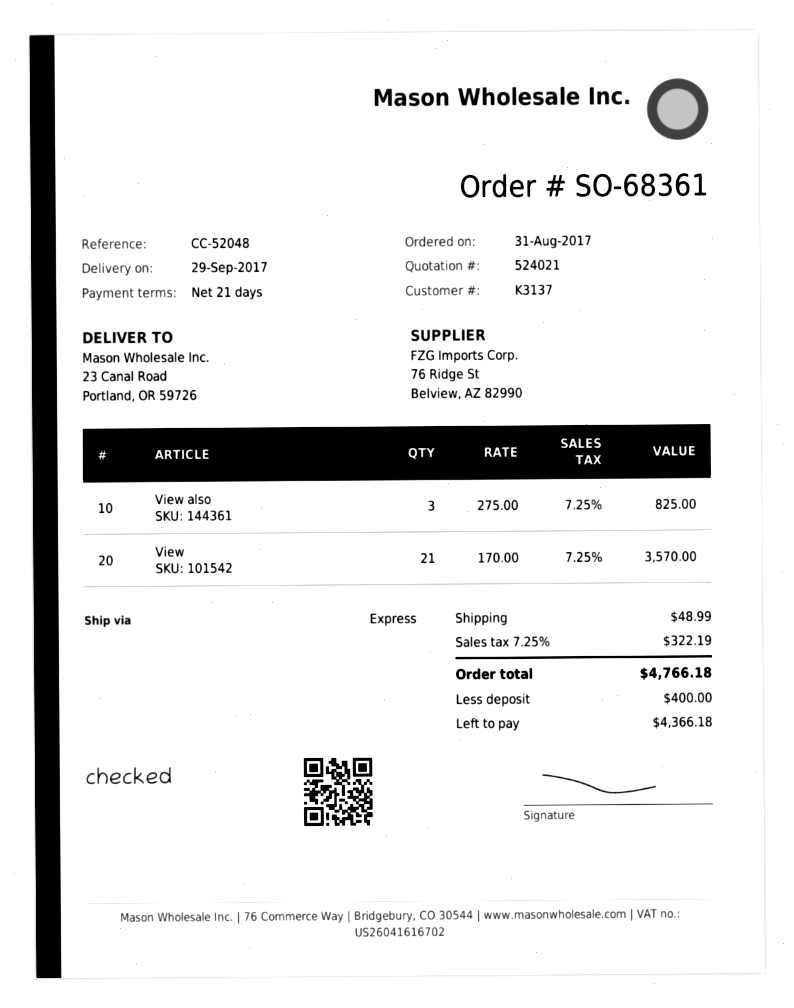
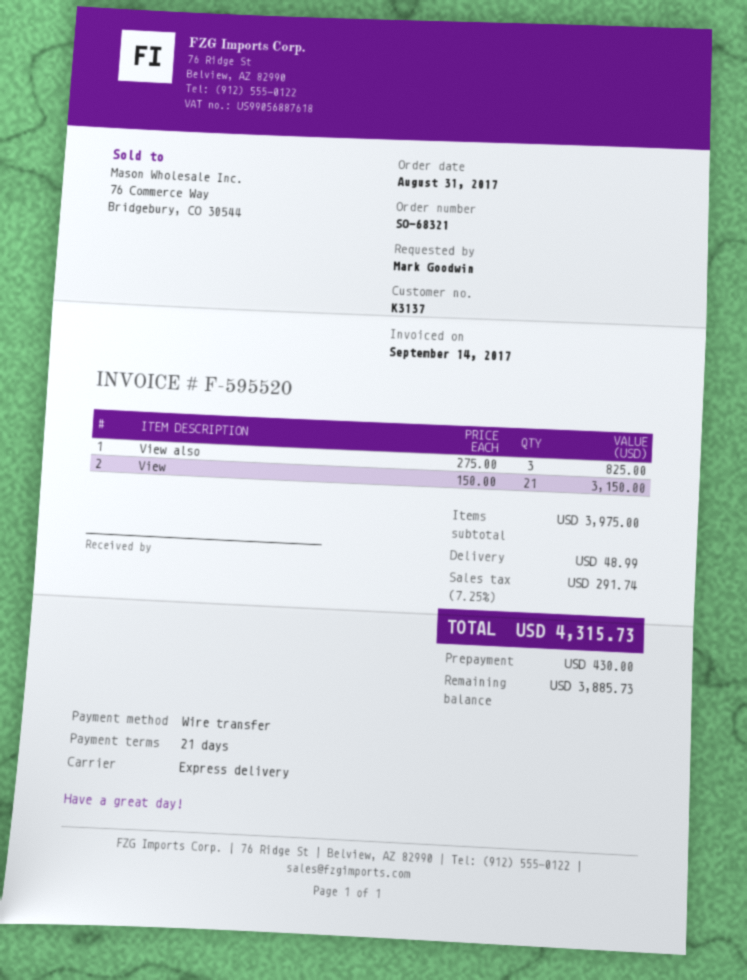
order number: SO-68361 -> SO-68321
View: 21 x 170.00 = 3570.00 -> 21 x 150.00 = 3150.00
tax: 7.25% = 322.19 -> 7.25% = 291.74
total: 4766.18 -> 4315.73
deposit: 400.00 -> 430.00
balance: 4366.18 -> 3885.73

